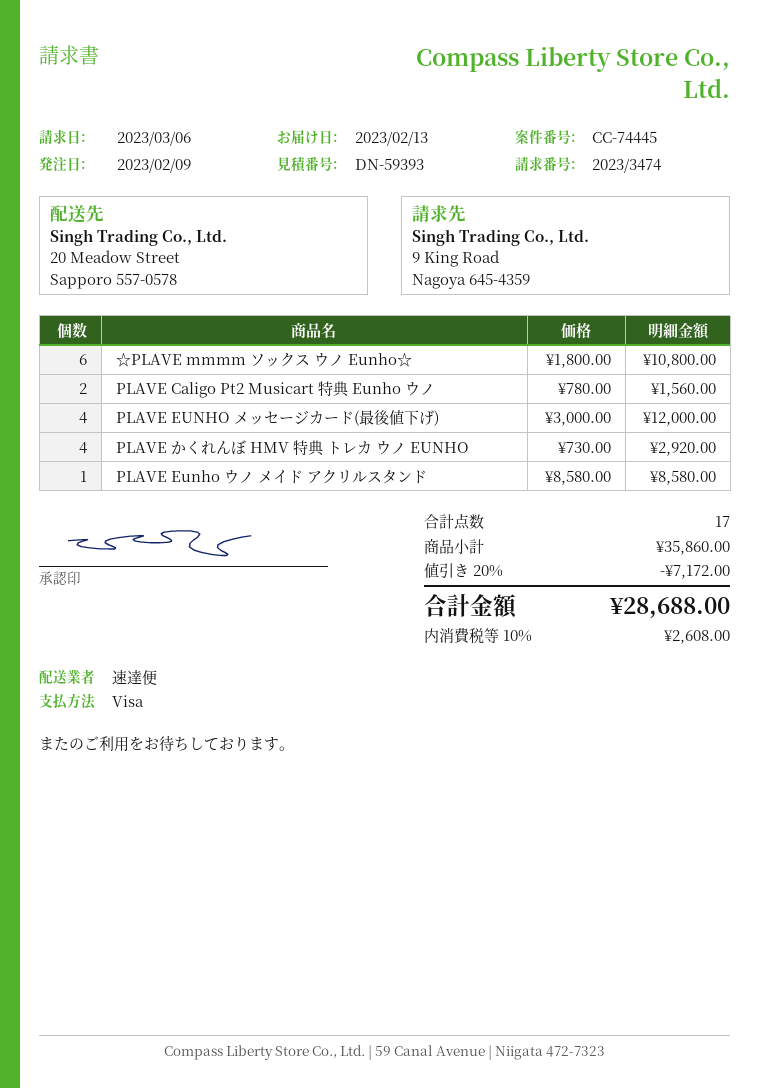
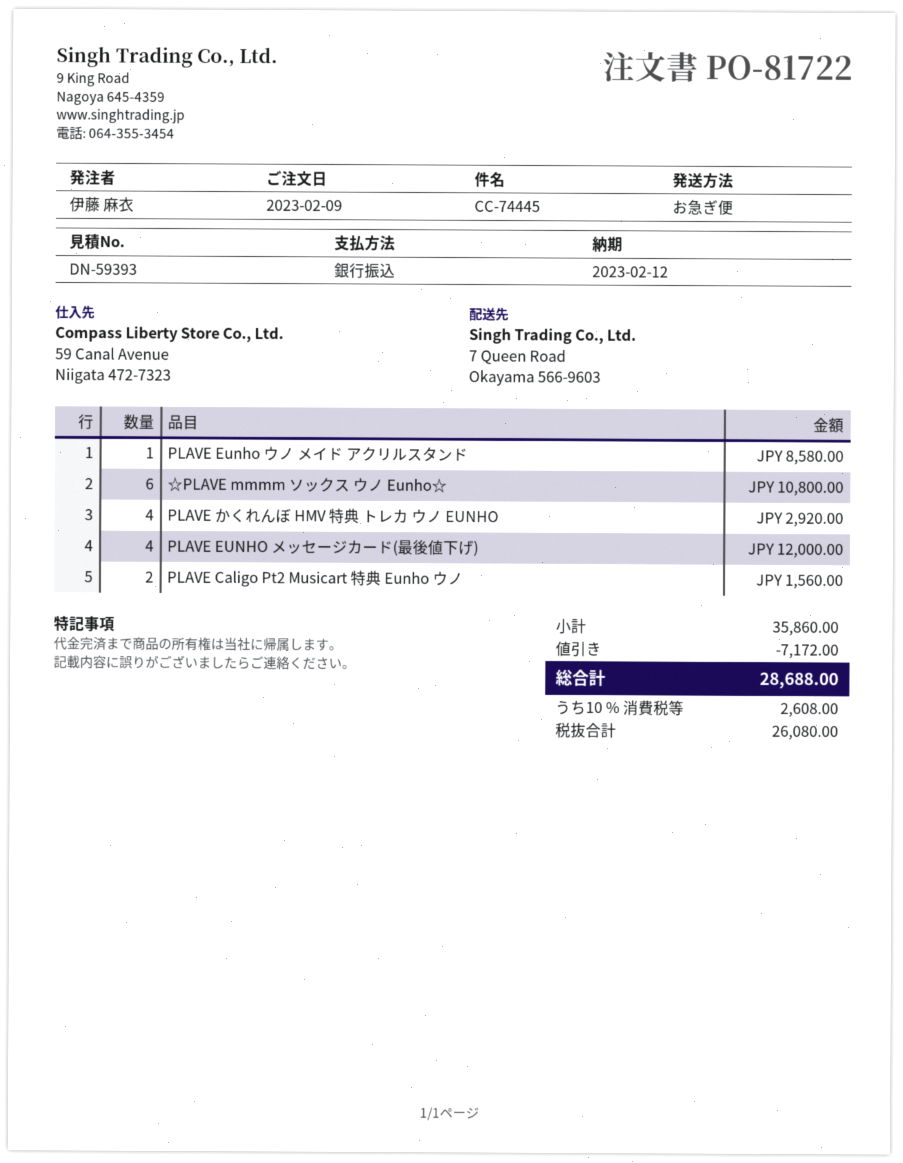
delivery date: 2023-02-13 -> 2023-02-12
payment method: Visa -> bank transfer
ship to: 20 Meadow Street, Sapporo 557-0578 -> 7 Queen Road, Okayama 566-9603

